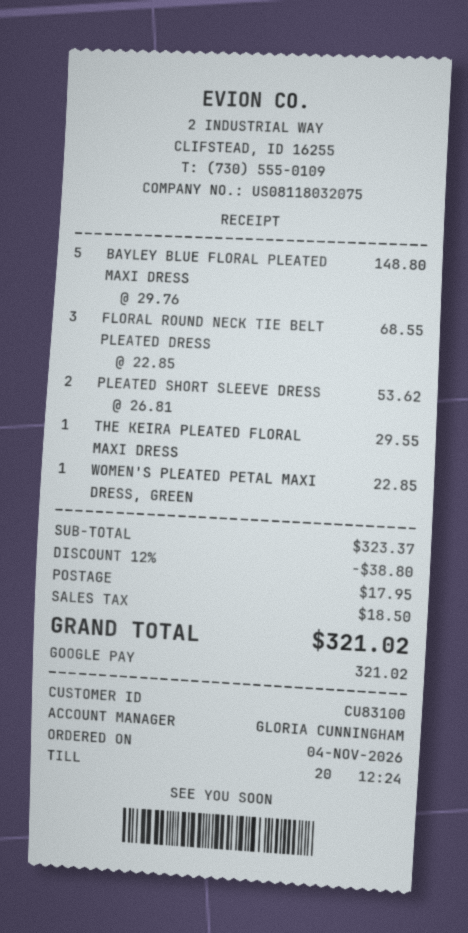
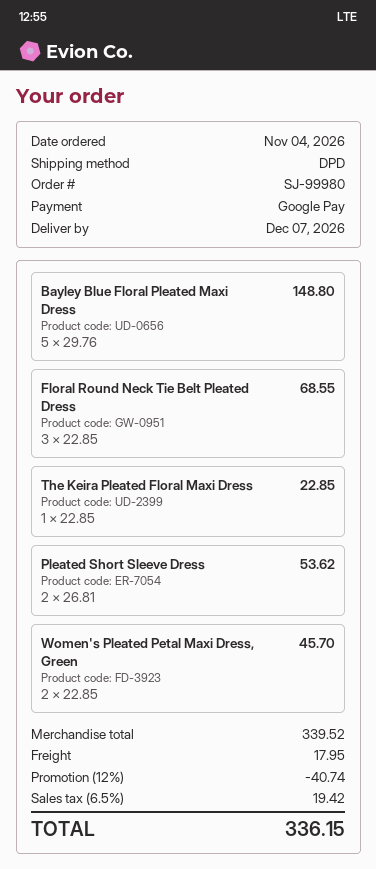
THE KEIRA PLEATED FLORAL MAXI DRESS: 1 x 29.55 = 29.55 -> 1 x 22.85 = 22.85
WOMEN'S PLEATED PETAL MAXI DRESS, GREEN: 1 x 22.85 = 22.85 -> 2 x 22.85 = 45.70
subtotal: 323.37 -> 339.52
discount: 12% = 38.80 -> 12% = 40.74
tax: 18.50 -> 19.42
total: 321.02 -> 336.15

